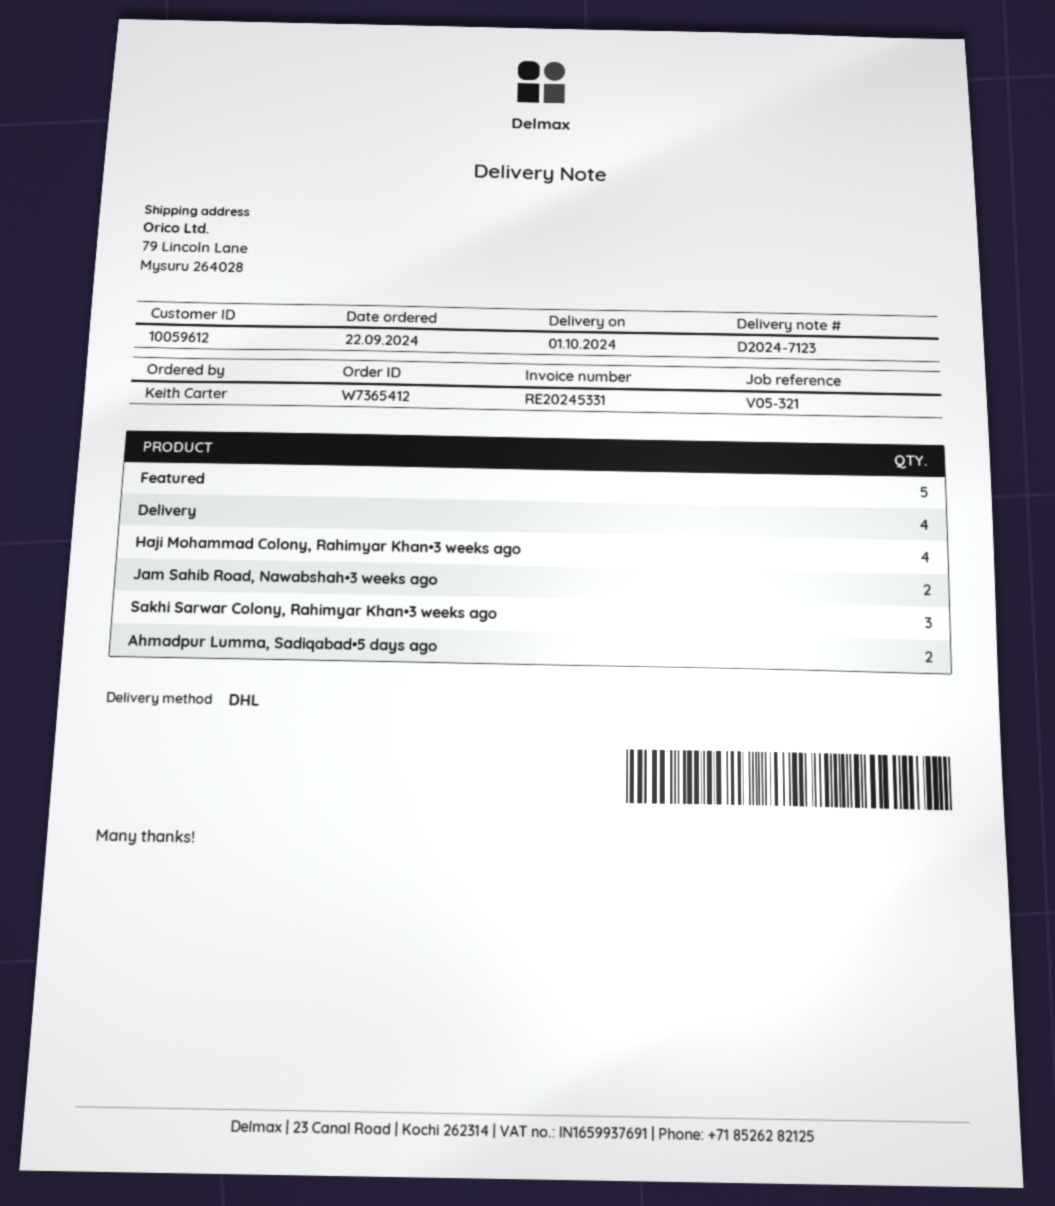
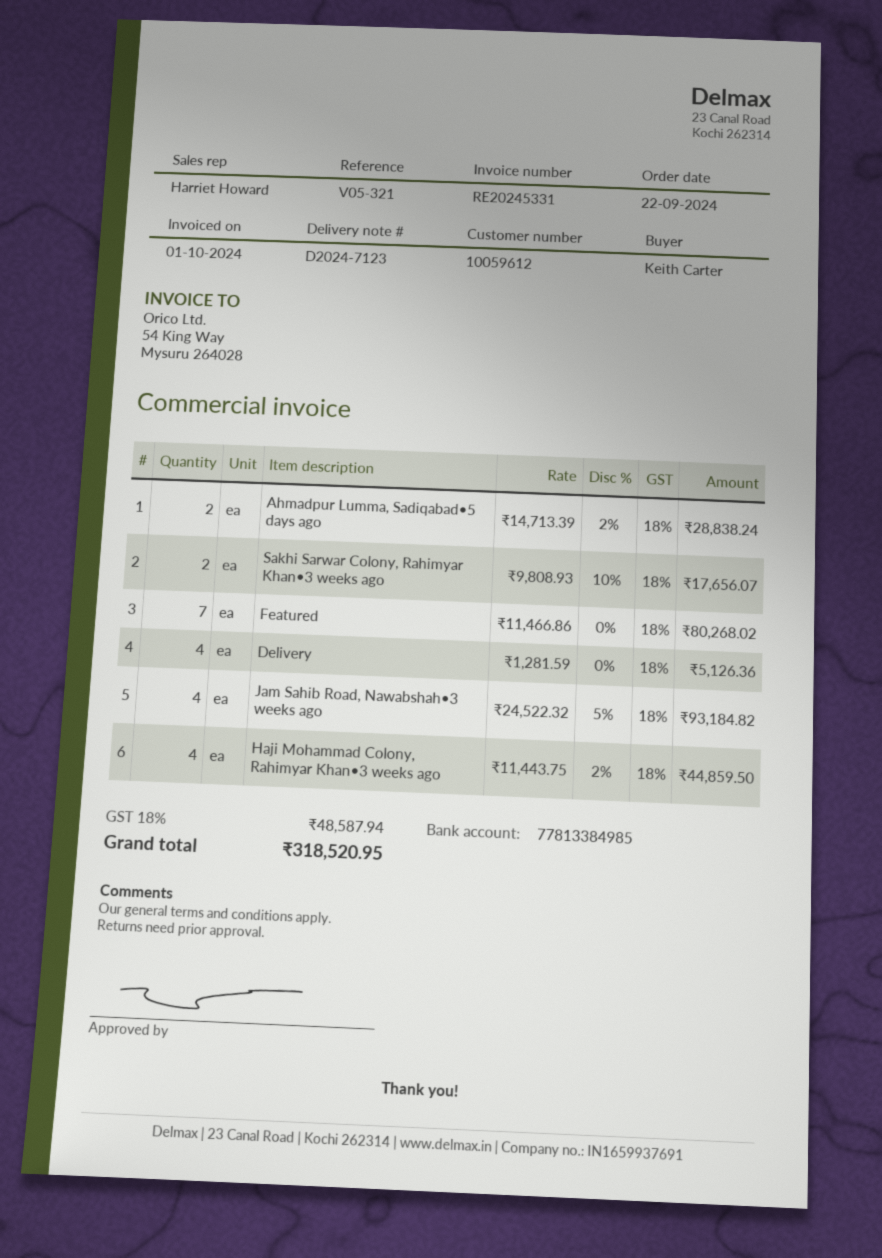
Featured: 5 -> 7
Jam Sahib Road, Nawabshah•3 weeks ago: 2 -> 4
Sakhi Sarwar Colony, Rahimyar Khan•3 weeks ago: 3 -> 2

